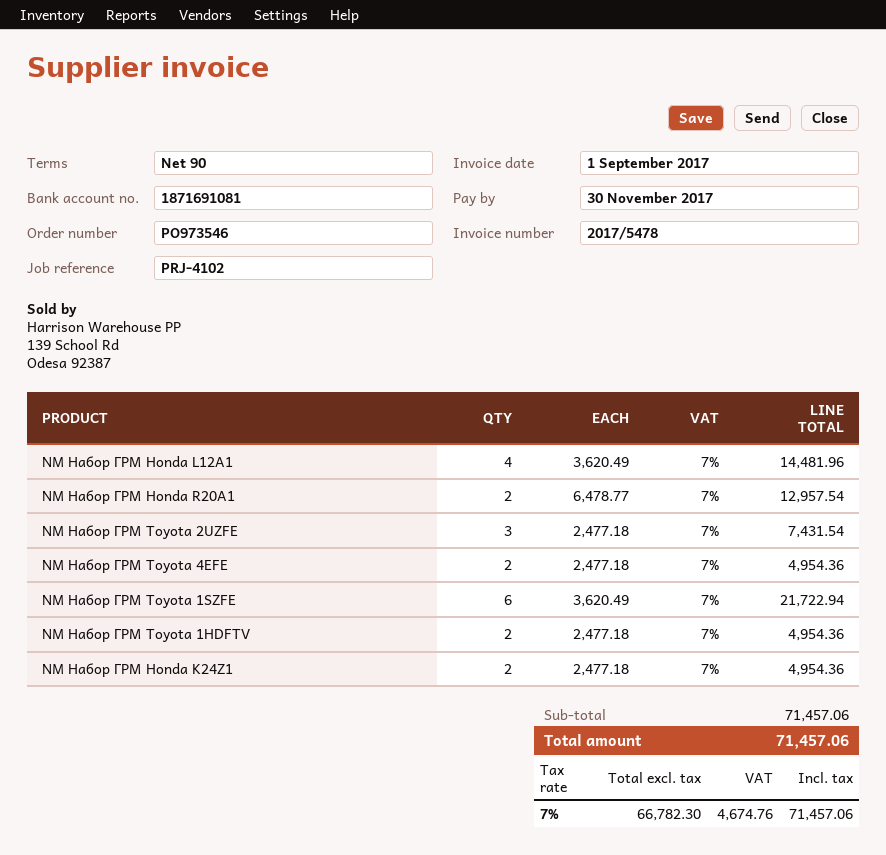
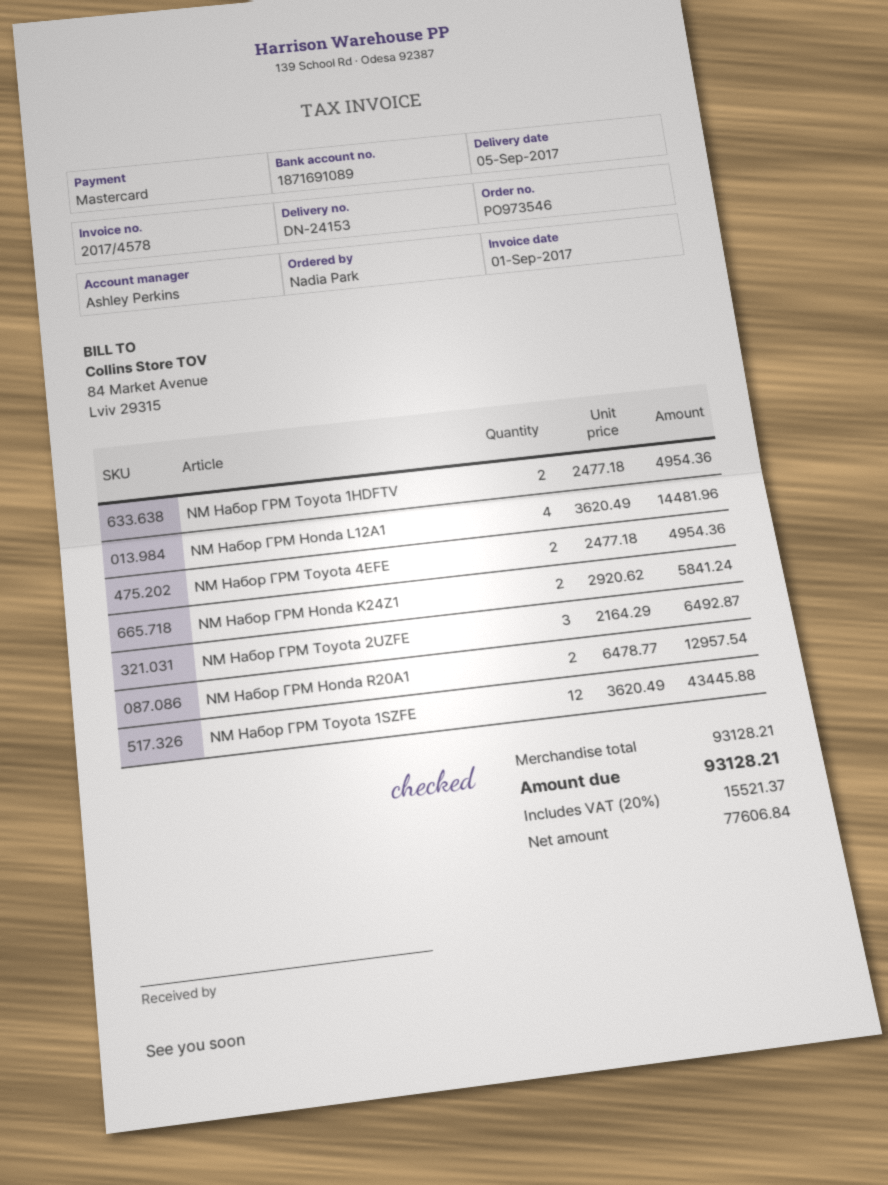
invoice number: 2017/5478 -> 2017/4578
bank account: 1871691081 -> 1871691089
NM Набор ГРМ Toyota 2UZFE: 3 x 2477.18 = 7431.54 -> 3 x 2164.29 = 6492.87
NM Набор ГРМ Toyota 1SZFE: 6 x 3620.49 = 21722.94 -> 12 x 3620.49 = 43445.88
NM Набор ГРМ Honda K24Z1: 2 x 2477.18 = 4954.36 -> 2 x 2920.62 = 5841.24
subtotal: 71457.06 -> 93128.21
net: 66782.30 -> 77606.84
tax: 7% = 4674.76 -> 20% = 15521.37
total: 71457.06 -> 93128.21

